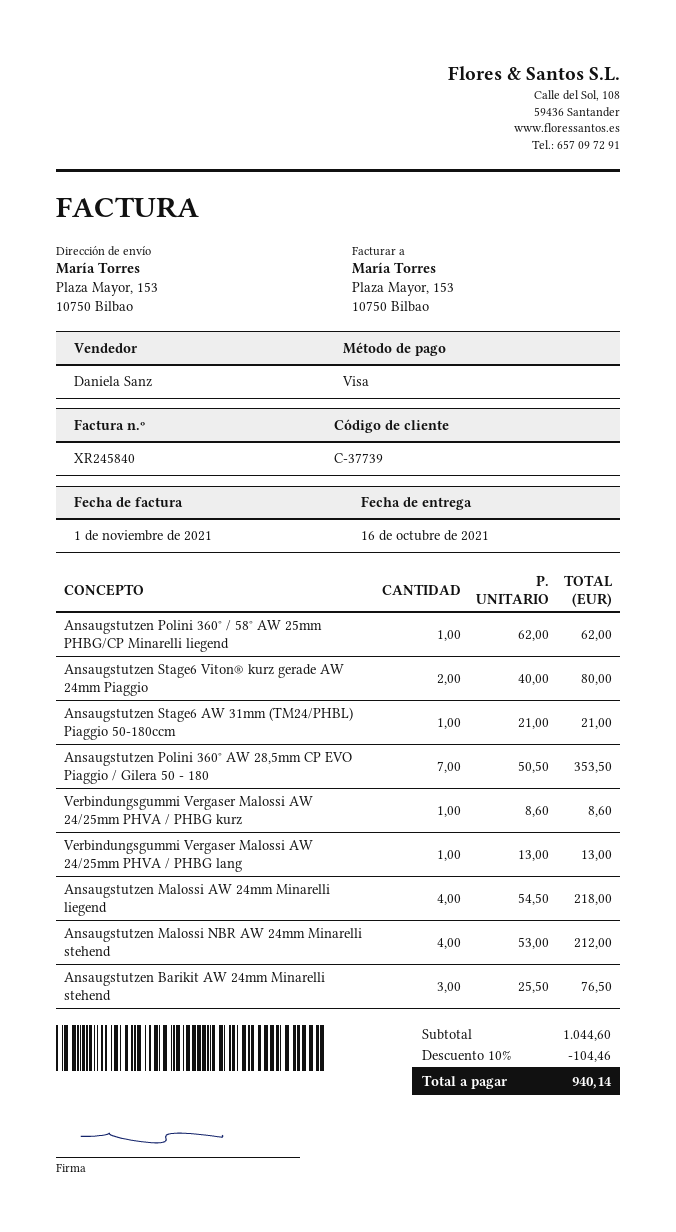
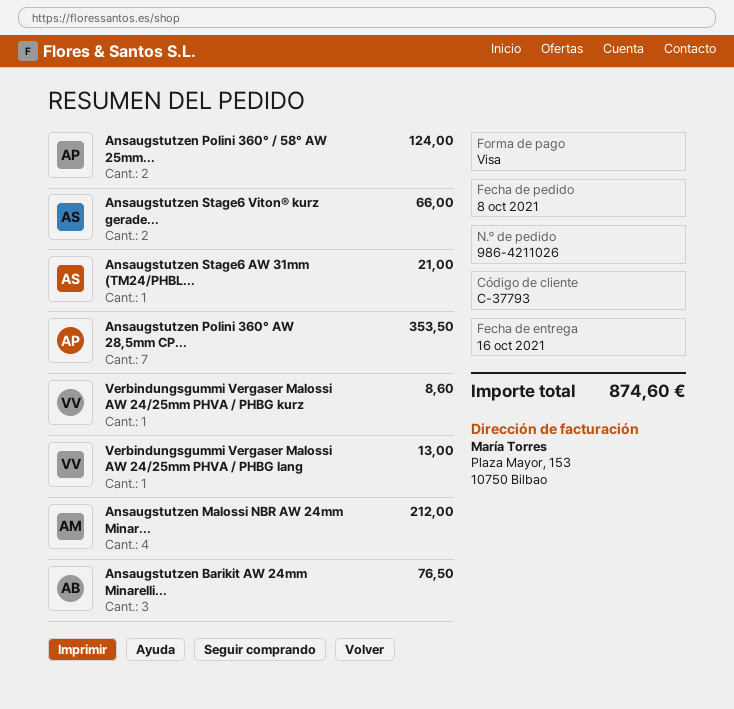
customer number: C-37739 -> C-37793
Ansaugstutzen Polini 360° / 58° AW 25mm PHBG/CP Minarelli liegend: 1 for 62.00 -> 2 for 124.00
Ansaugstutzen Stage6 Viton® kurz gerade AW 24mm Piaggio: 2 for 80.00 -> 2 for 66.00
Ansaugstutzen Malossi AW 24mm Minarelli liegend: 4 for 218.00 -> none
discount: 10% = 104.46 -> none
total: 940.14 -> 874.60

